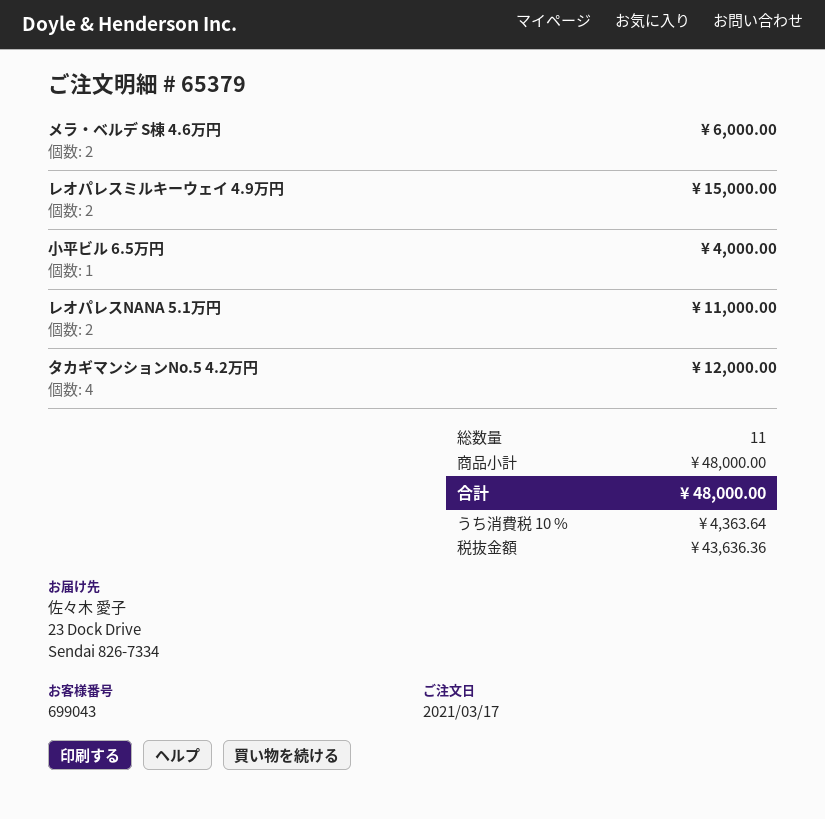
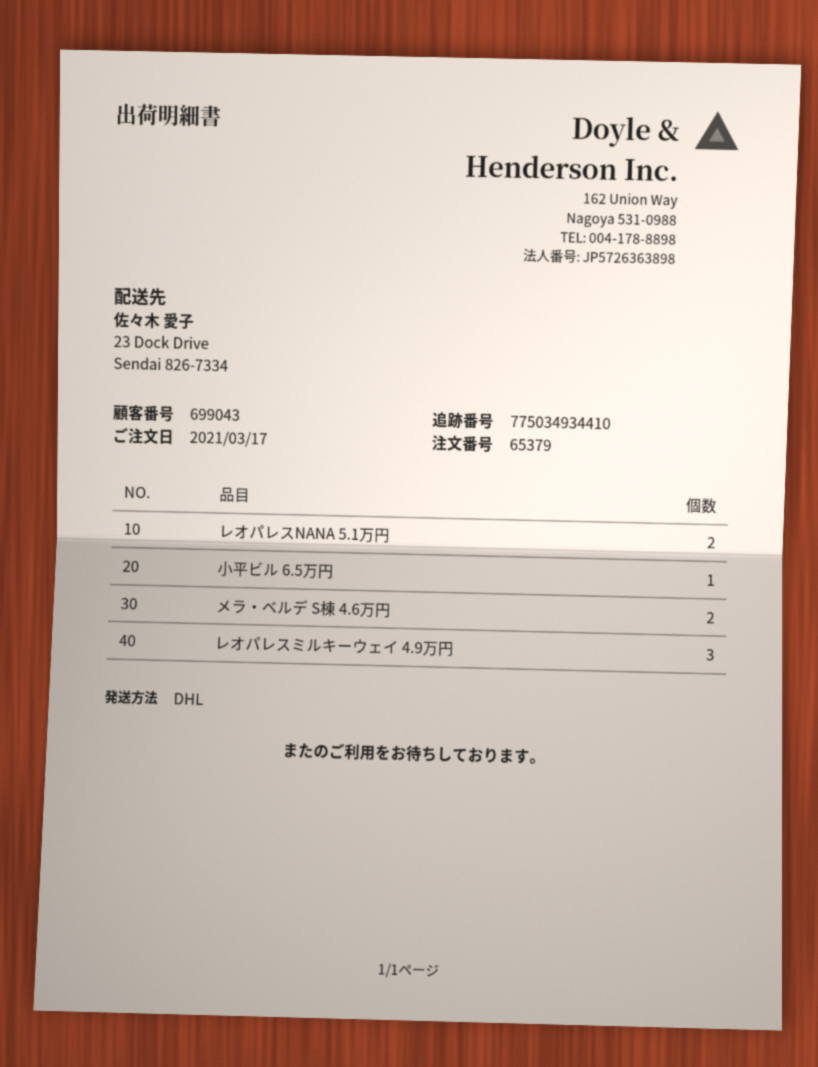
レオパレスミルキーウェイ 4.9万円: 2 -> 3
タカギマンションNo.5 4.2万円: 4 -> none

